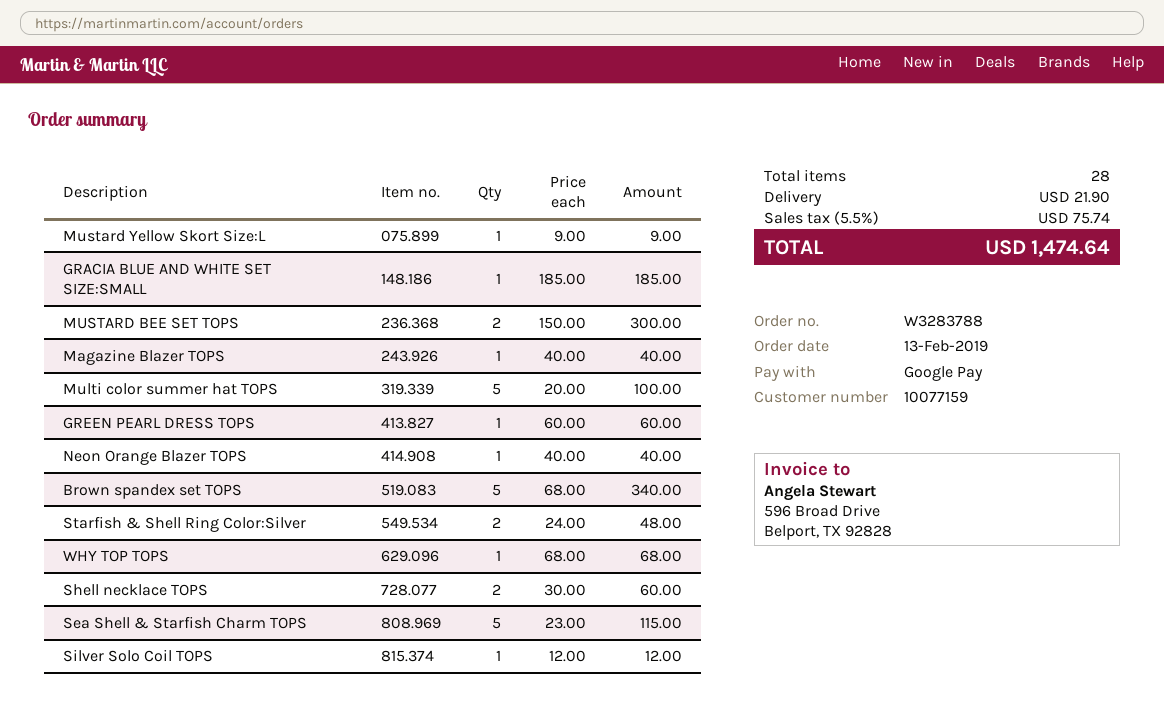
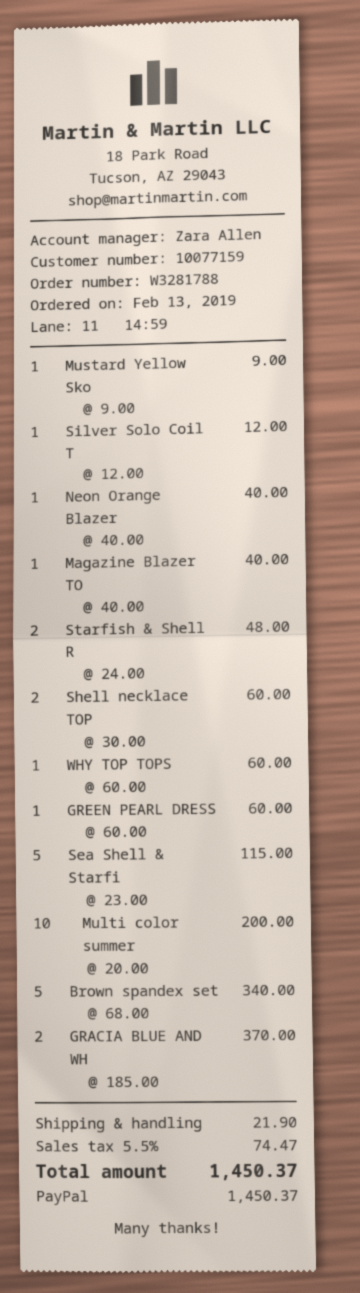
order number: W3283788 -> W3281788
payment method: Google Pay -> PayPal
GRACIA BLUE AND WHITE SET SIZE:SMALL: 1 x 185.00 = 185.00 -> 2 x 185.00 = 370.00
MUSTARD BEE SET TOPS: 2 x 150.00 = 300.00 -> none
Multi color summer hat TOPS: 5 x 20.00 = 100.00 -> 10 x 20.00 = 200.00
WHY TOP TOPS: 1 x 68.00 = 68.00 -> 1 x 60.00 = 60.00
tax: 5.5% = 75.74 -> 5.5% = 74.47
total: 1474.64 -> 1450.37

